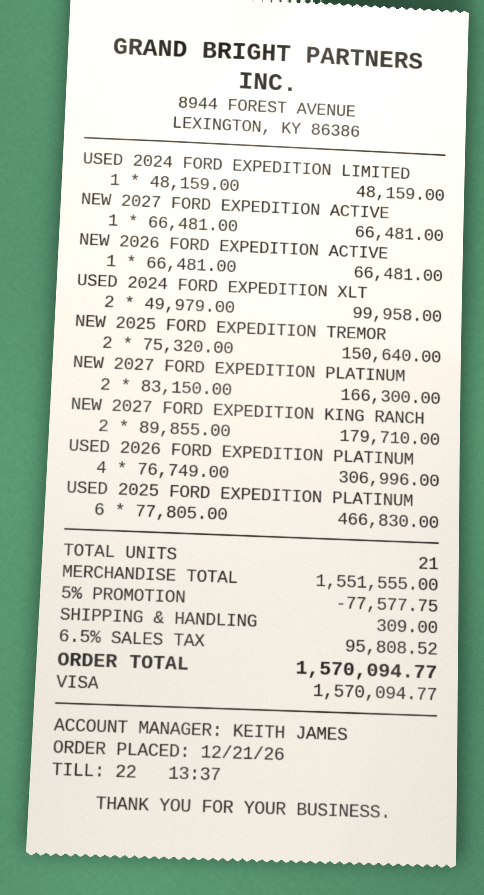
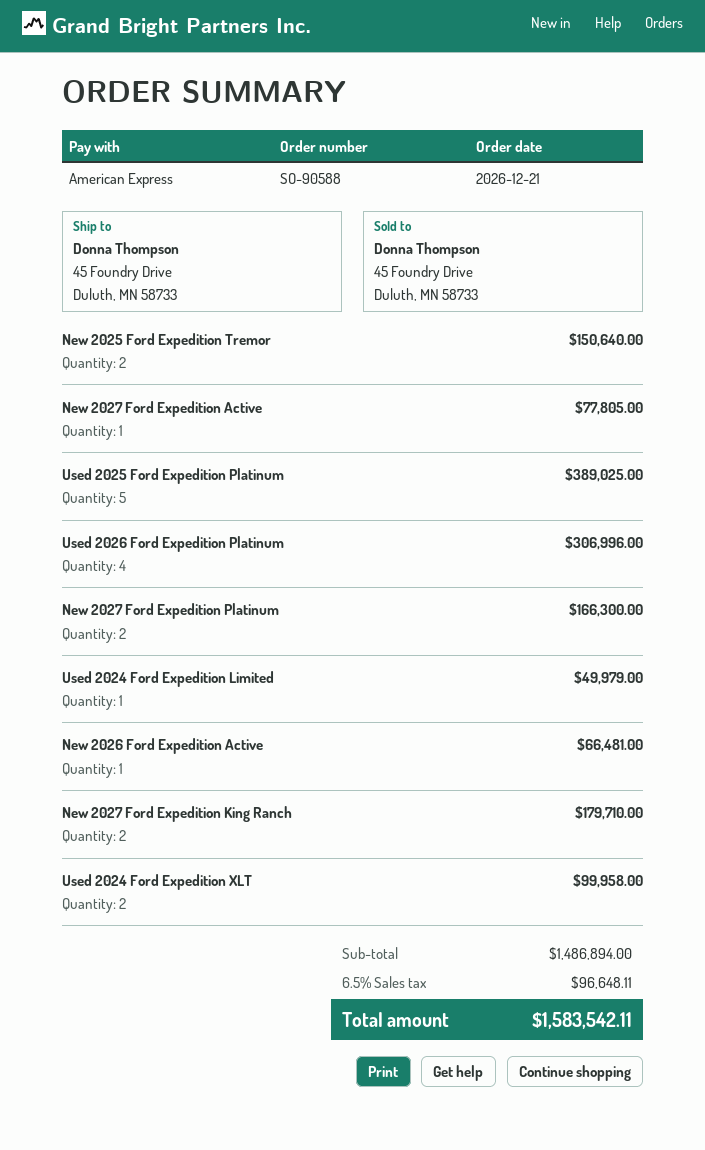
payment method: Visa -> American Express
USED 2024 FORD EXPEDITION LIMITED: 1 for 48159.00 -> 1 for 49979.00
NEW 2027 FORD EXPEDITION ACTIVE: 1 for 66481.00 -> 1 for 77805.00
USED 2025 FORD EXPEDITION PLATINUM: 6 for 466830.00 -> 5 for 389025.00
subtotal: 1551555.00 -> 1486894.00
discount: 5% = 77577.75 -> none
shipping: 309.00 -> none
tax: 6.5% = 95808.52 -> 6.5% = 96648.11
total: 1570094.77 -> 1583542.11

